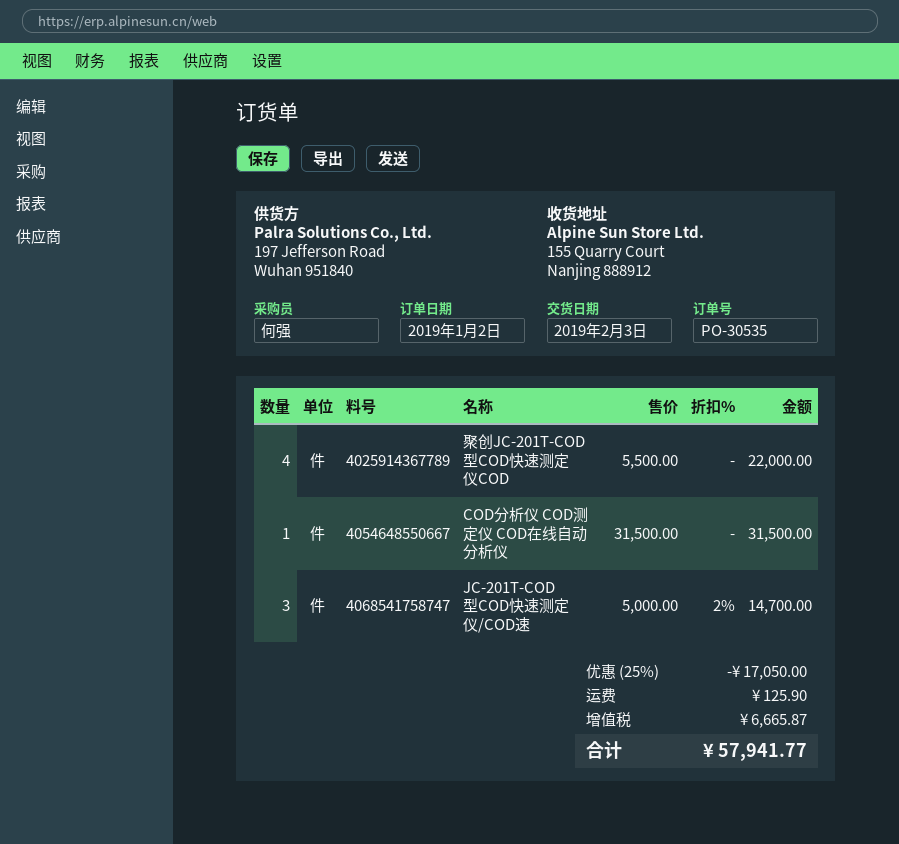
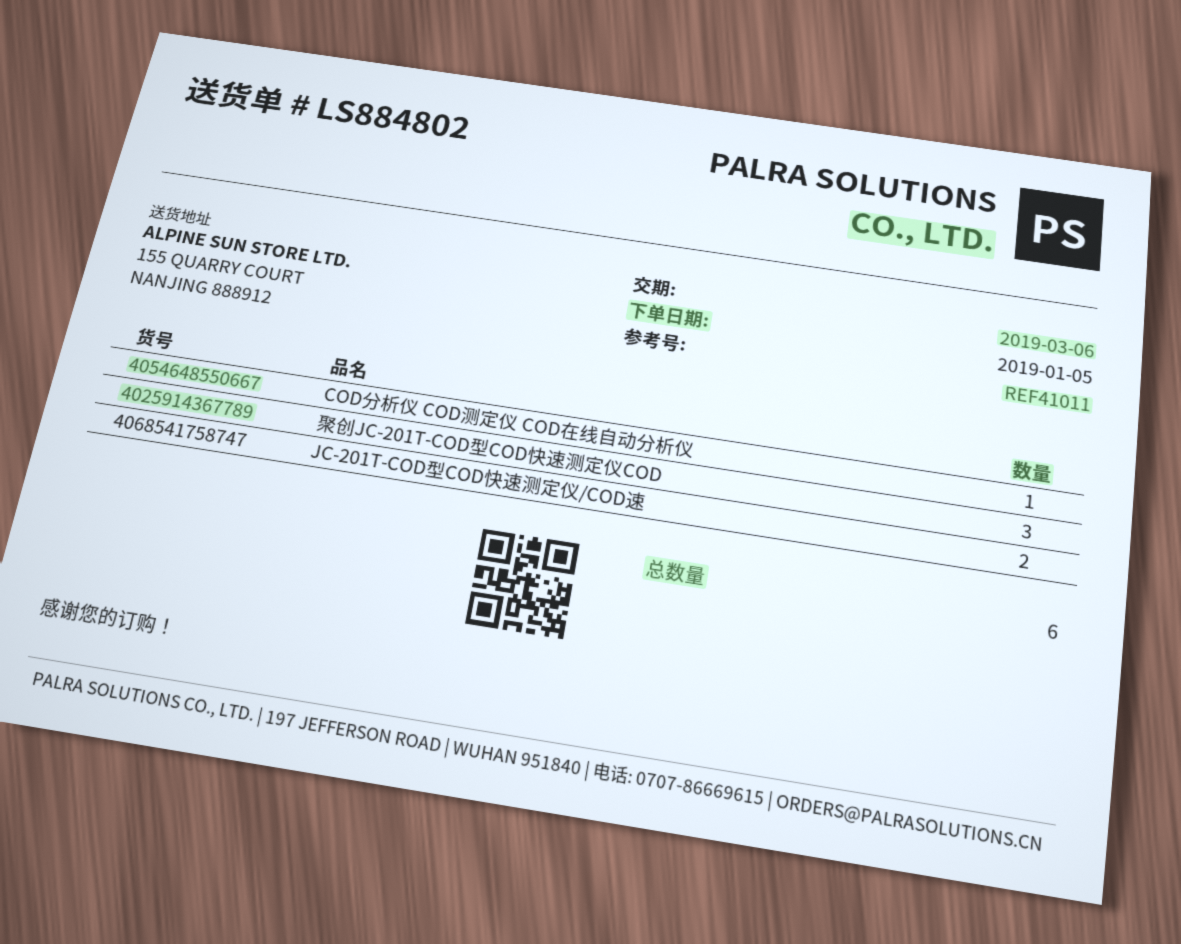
order date: 2019-01-02 -> 2019-01-05
delivery date: 2019-02-03 -> 2019-03-06
聚创JC-201T-COD型COD快速测定仪COD: 4 -> 3
JC-201T-COD型COD快速测定仪/COD速: 3 -> 2

